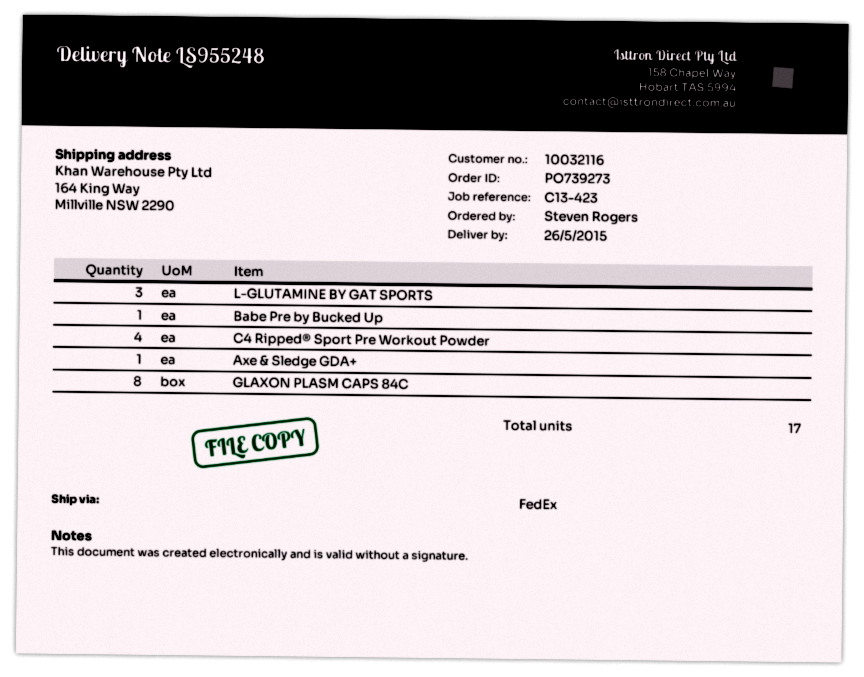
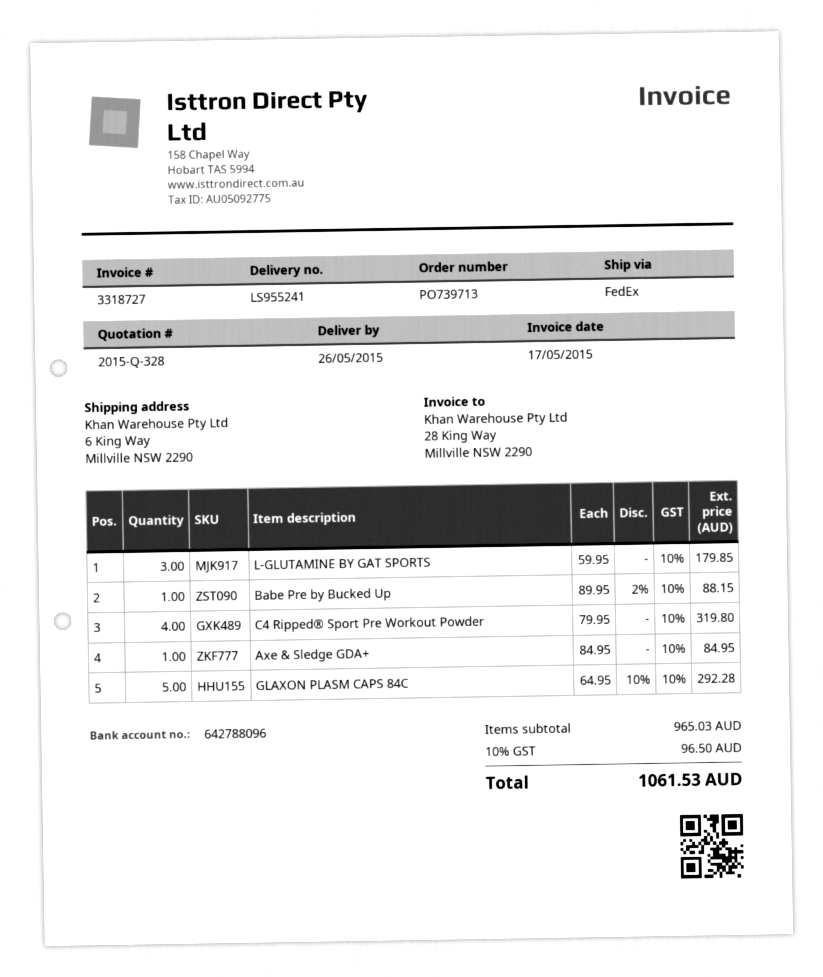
order number: PO739273 -> PO739713
delivery note number: LS955248 -> LS955241
ship to: 164 King Way, Millville NSW 2290 -> 6 King Way, Millville NSW 2290
GLAXON PLASM CAPS 84C: 8 -> 5

